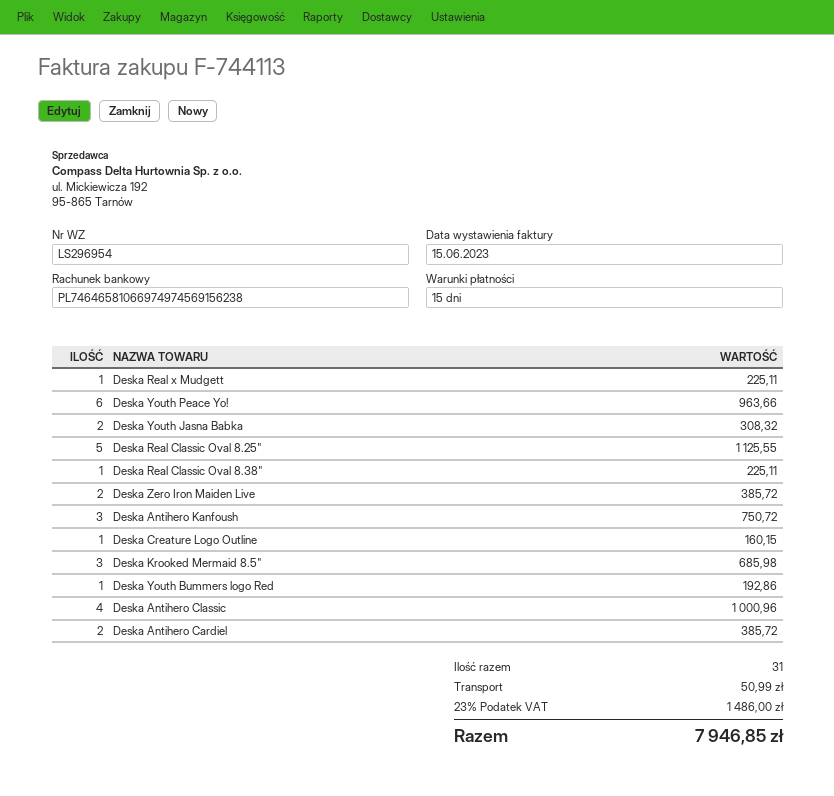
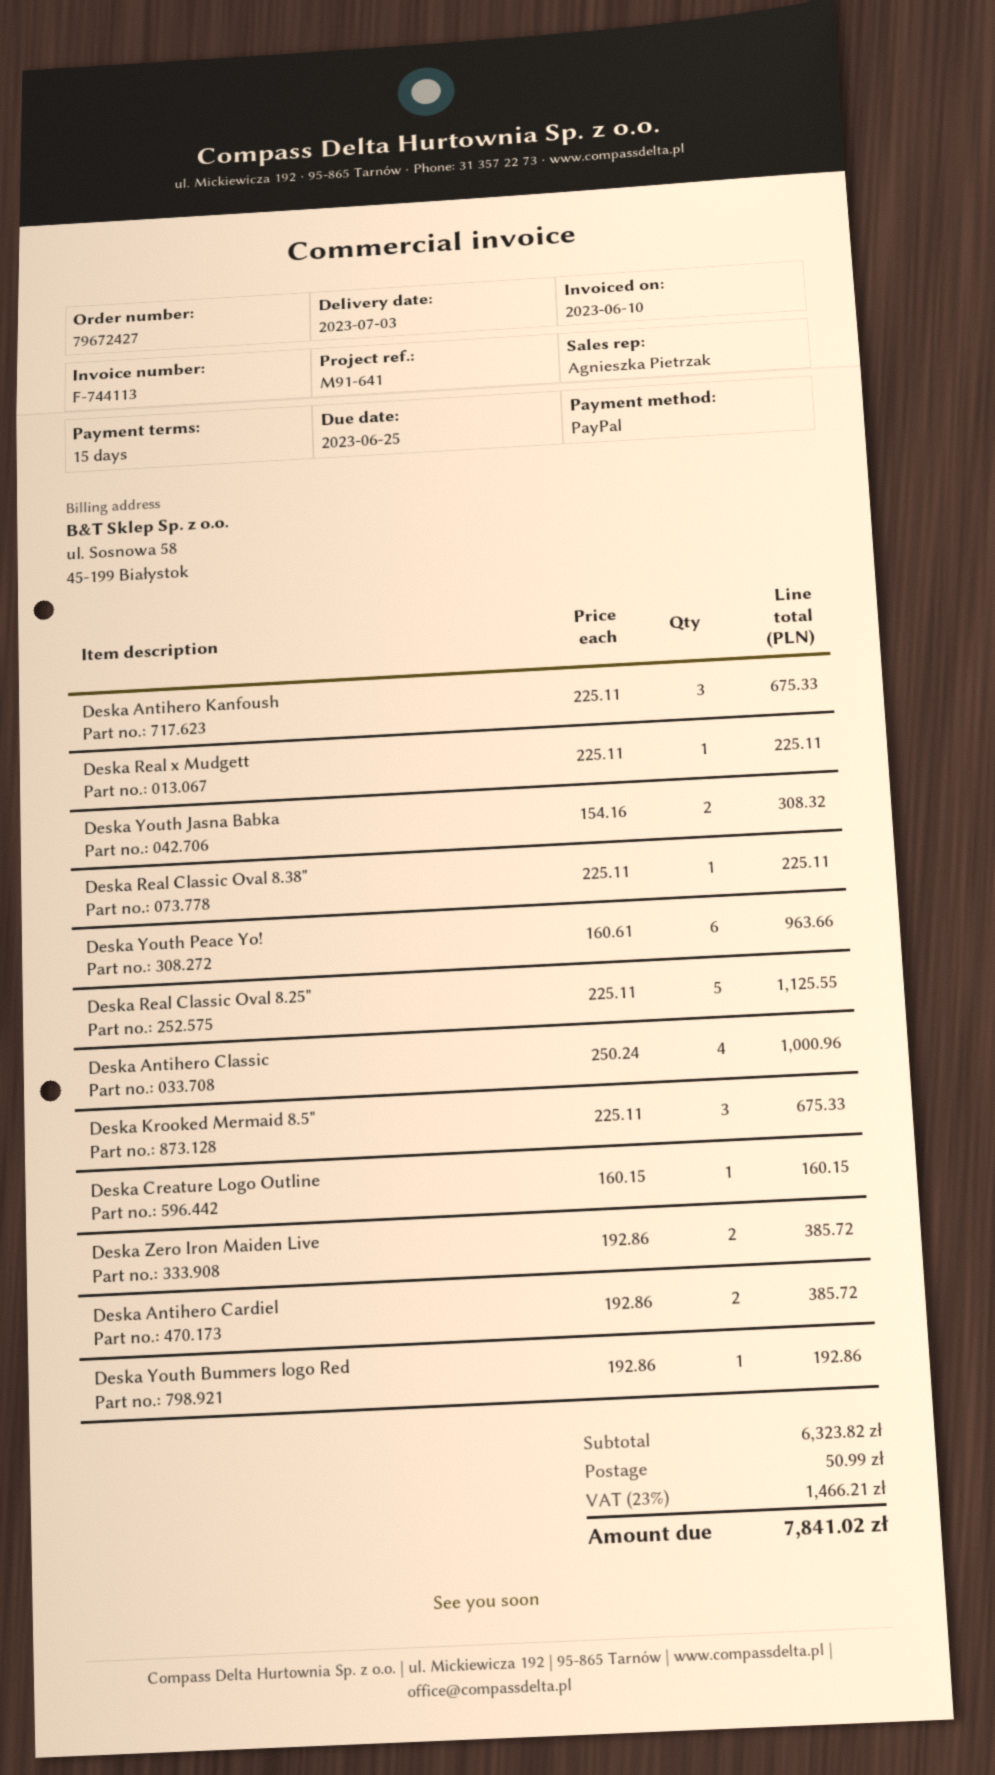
invoice date: 2023-06-15 -> 2023-06-10
Deska Antihero Kanfoush: 3 for 750.72 -> 3 for 675.33
Deska Krooked Mermaid 8.5": 3 for 685.98 -> 3 for 675.33
tax: 23% = 1486.00 -> 23% = 1466.21
total: 7946.85 -> 7841.02

